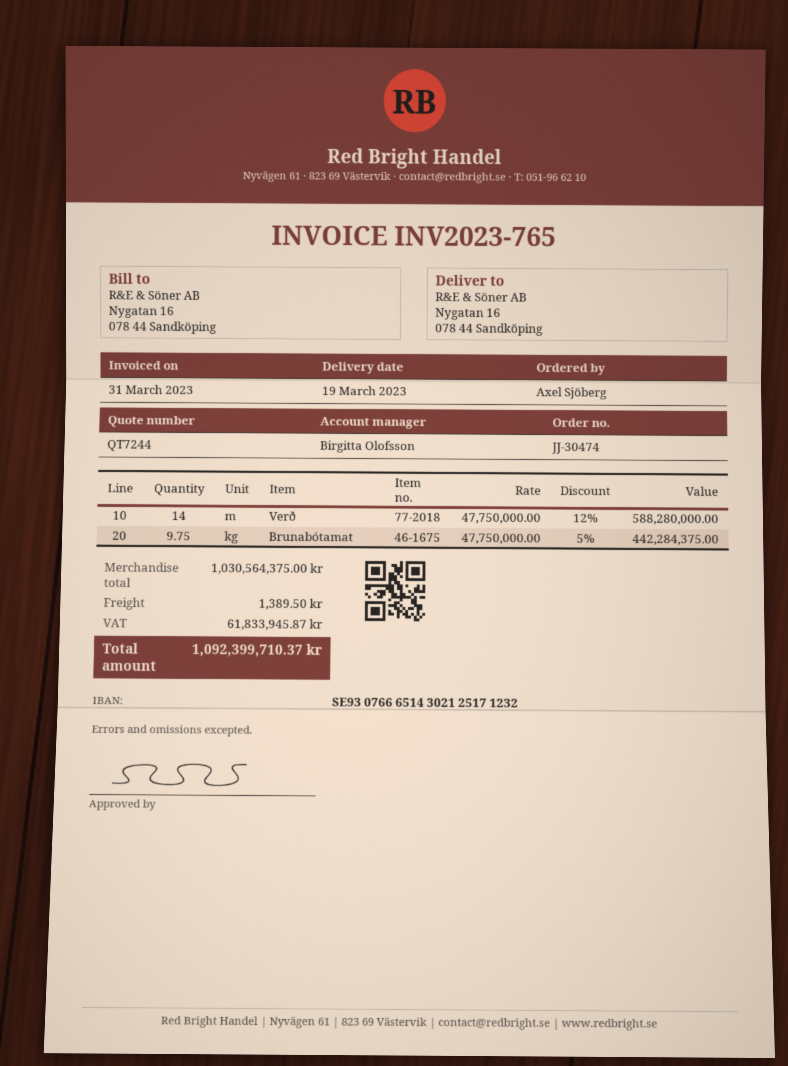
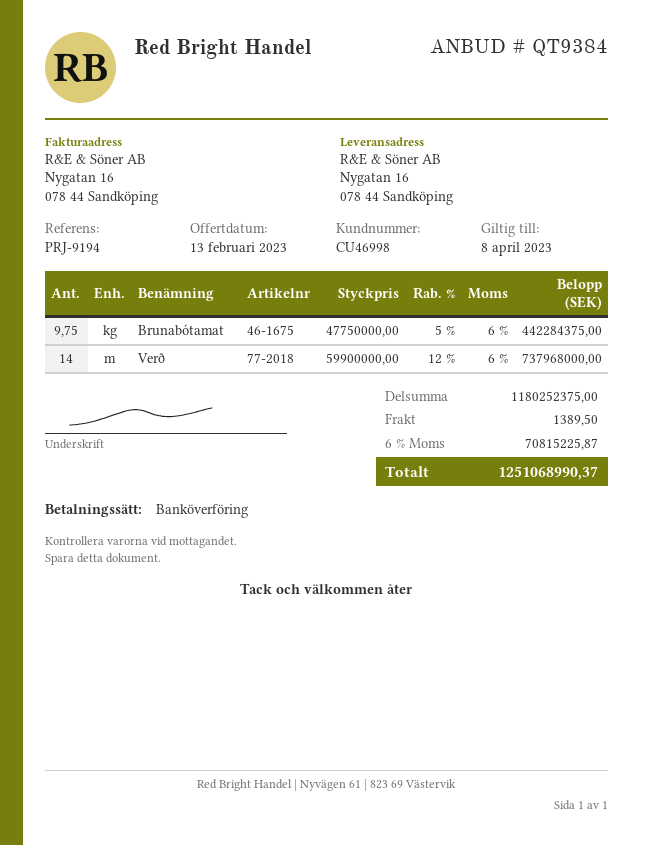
quote number: QT7244 -> QT9384
Verð: 14 x 47750000.00 - 12% = 588280000.00 -> 14 x 59900000.00 - 12% = 737968000.00
subtotal: 1030564375.00 -> 1180252375.00
tax: 61833945.87 -> 70815225.87
total: 1092399710.37 -> 1251068990.37

